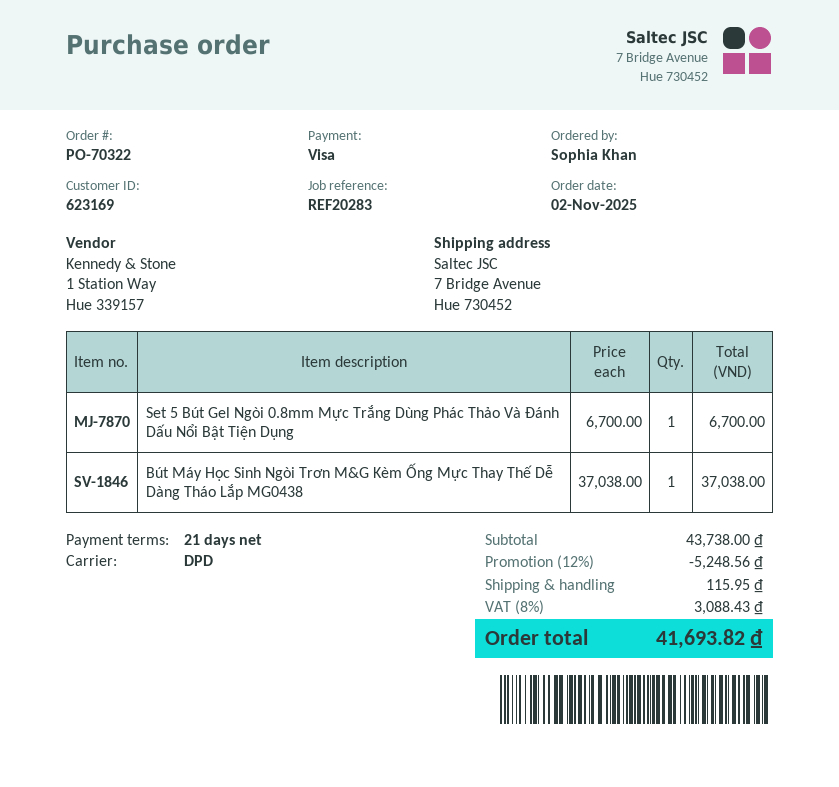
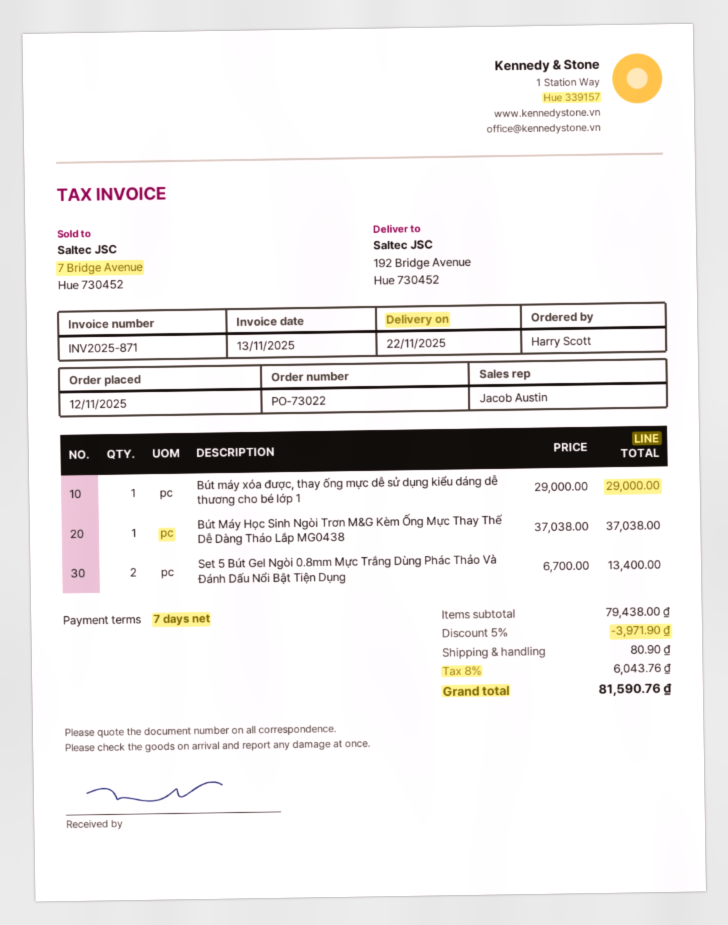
order number: PO-70322 -> PO-73022
order date: 2025-11-02 -> 2025-11-12
payment terms: 21 days -> 7 days
ordered by: Sophia Khan -> Harry Scott
ship to: 7 Bridge Avenue, Hue 730452 -> 192 Bridge Avenue, Hue 730452
Set 5 Bút Gel Ngòi 0.8mm Mực Trắng Dùng Phác Thảo Và Đánh Dấu Nổi Bật Tiện Dụng: 1 x 6700.00 = 6700.00 -> 2 x 6700.00 = 13400.00
Bút máy xóa được, thay ống mực dễ sử dụng kiểu dáng dễ thương cho bé lớp 1: none -> 1 x 29000.00 = 29000.00
subtotal: 43738.00 -> 79438.00
discount: 12% = 5248.56 -> 5% = 3971.90
shipping: 115.95 -> 80.90
tax: 8% = 3088.43 -> 8% = 6043.76
total: 41693.82 -> 81590.76

